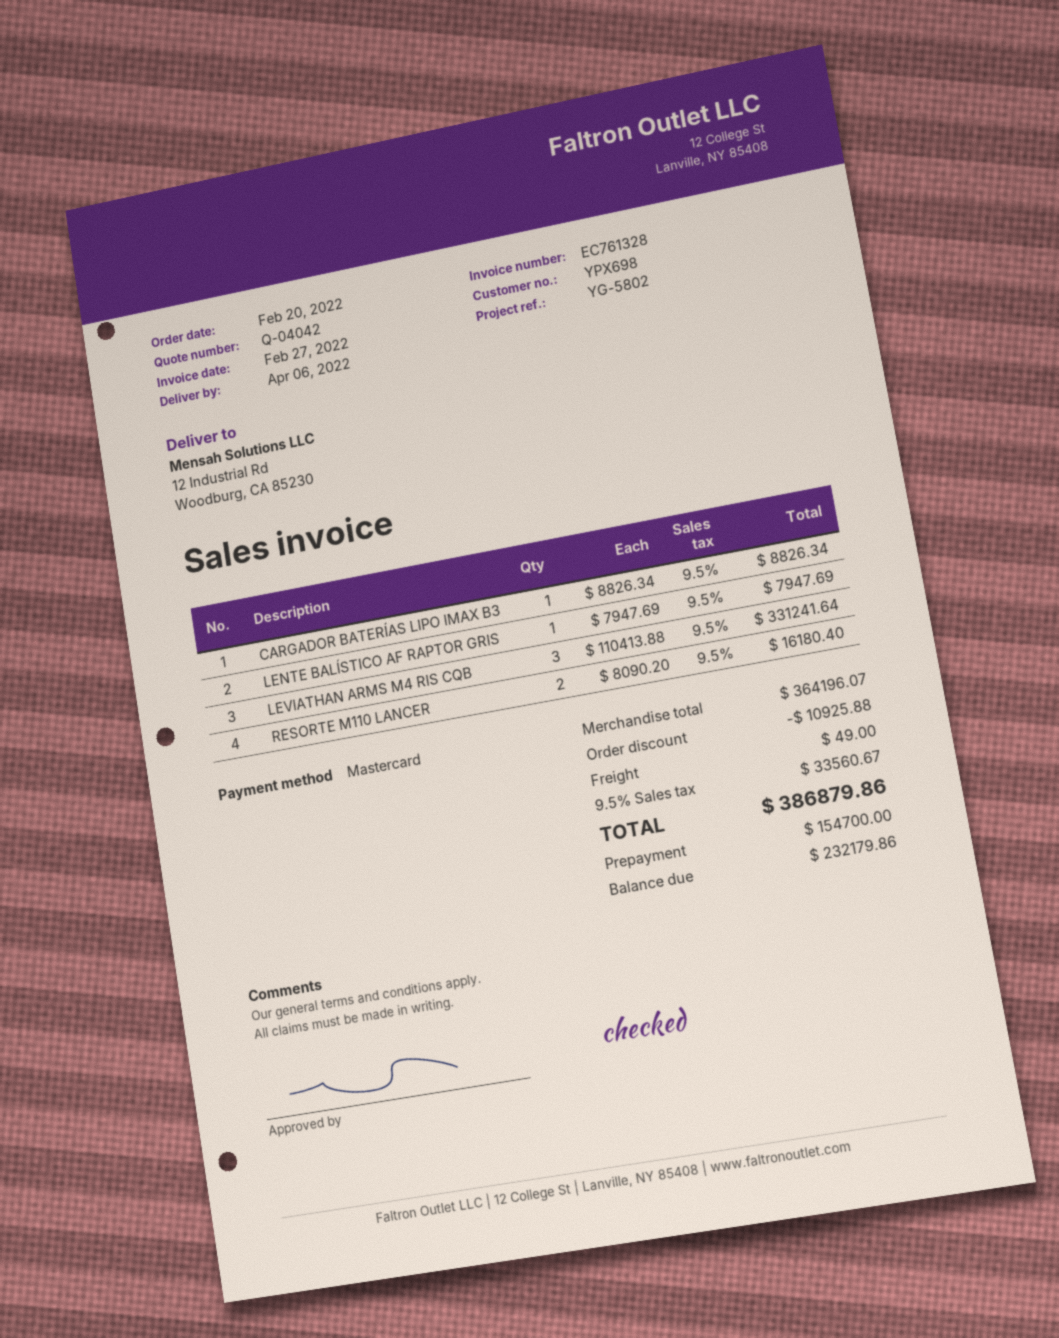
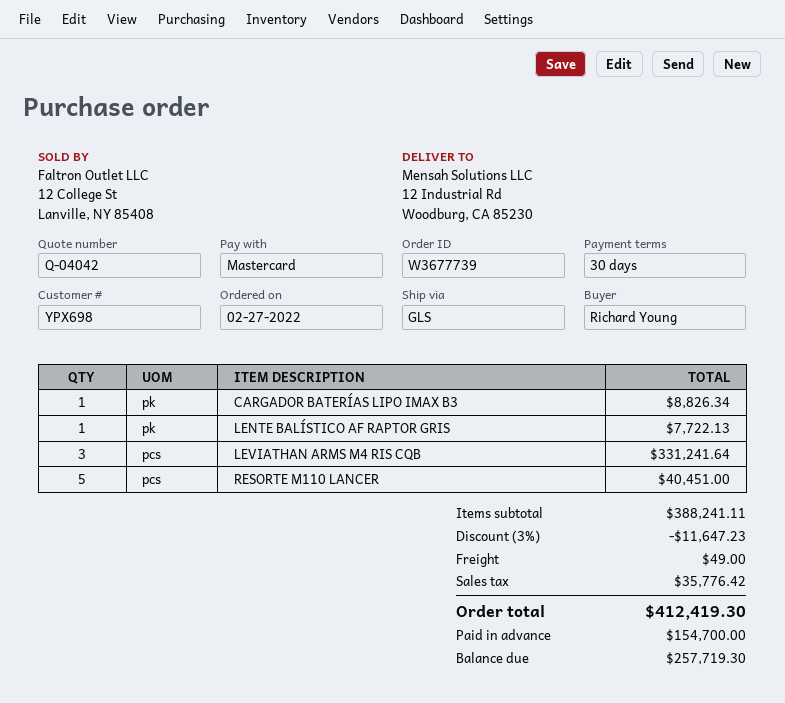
order date: 2022-02-20 -> 2022-02-27
LENTE BALÍSTICO AF RAPTOR GRIS: 1 for 7947.69 -> 1 for 7722.13
RESORTE M110 LANCER: 2 for 16180.40 -> 5 for 40451.00
subtotal: 364196.07 -> 388241.11
discount: 10925.88 -> 11647.23
tax: 33560.67 -> 35776.42
total: 386879.86 -> 412419.30
balance: 232179.86 -> 257719.30

